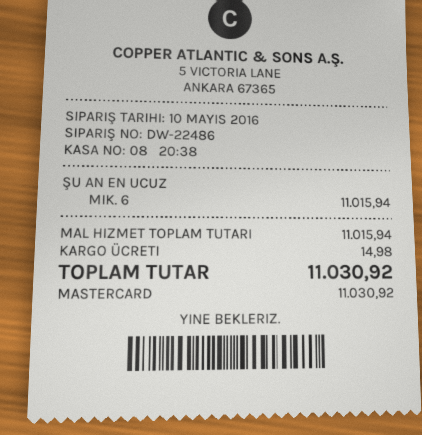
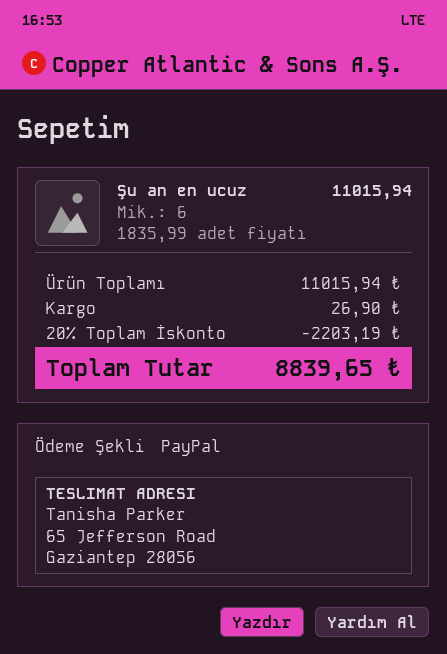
payment method: Mastercard -> PayPal
discount: none -> 20% = 2203.19
shipping: 14.98 -> 26.90
total: 11030.92 -> 8839.65

